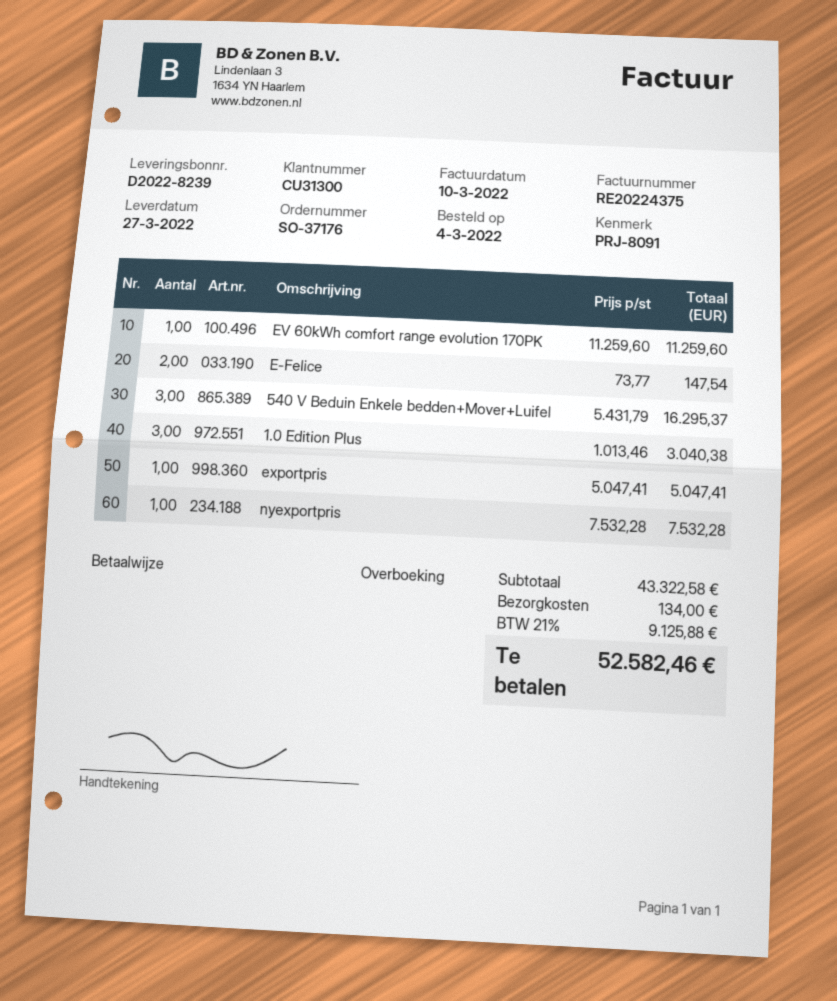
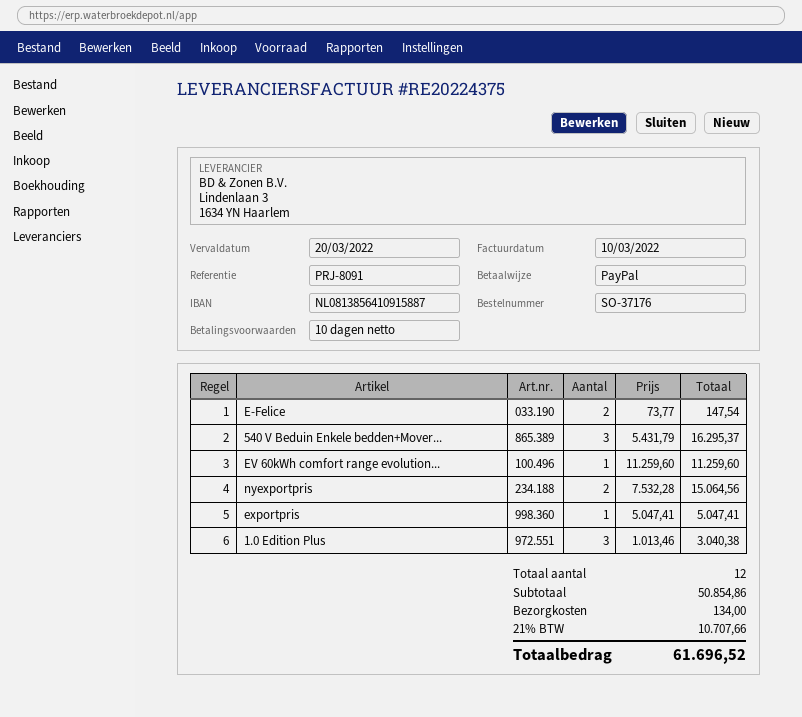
payment method: bank transfer -> PayPal
nyexportpris: 1 x 7532.28 = 7532.28 -> 2 x 7532.28 = 15064.56
subtotal: 43322.58 -> 50854.86
tax: 21% = 9125.88 -> 21% = 10707.66
total: 52582.46 -> 61696.52

